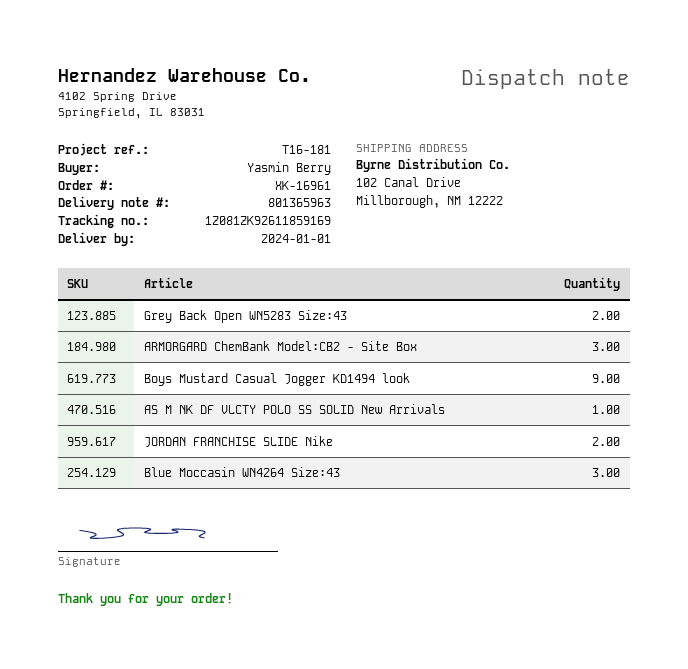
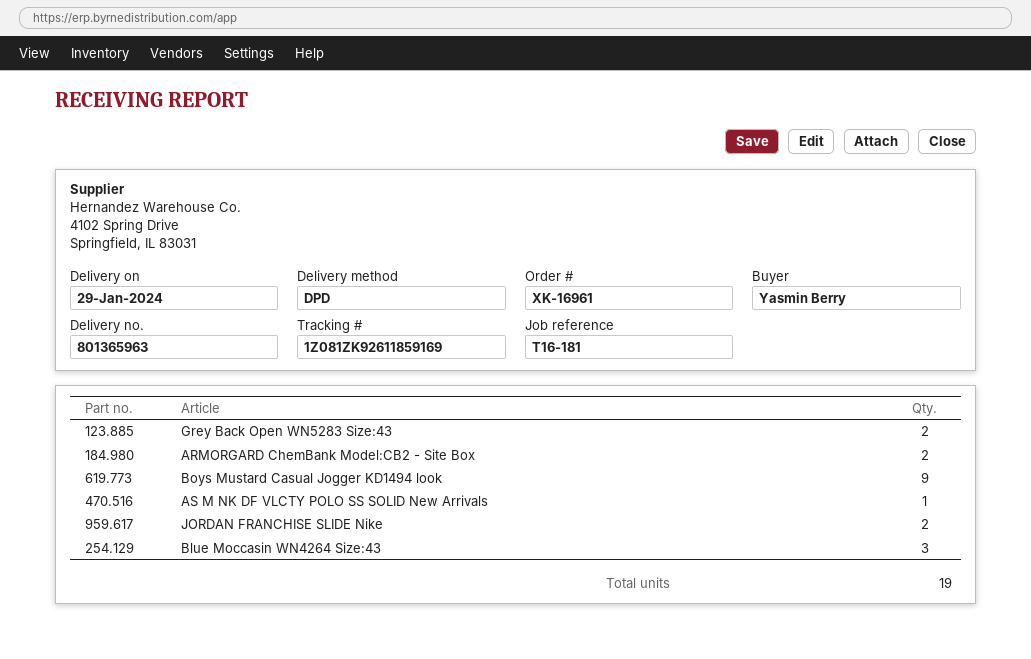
delivery date: 2024-01-01 -> 2024-01-29
ARMORGARD ChemBank Model:CB2 - Site Box: 3 -> 2

